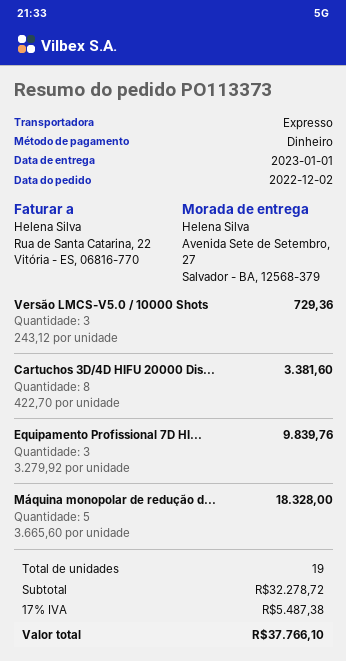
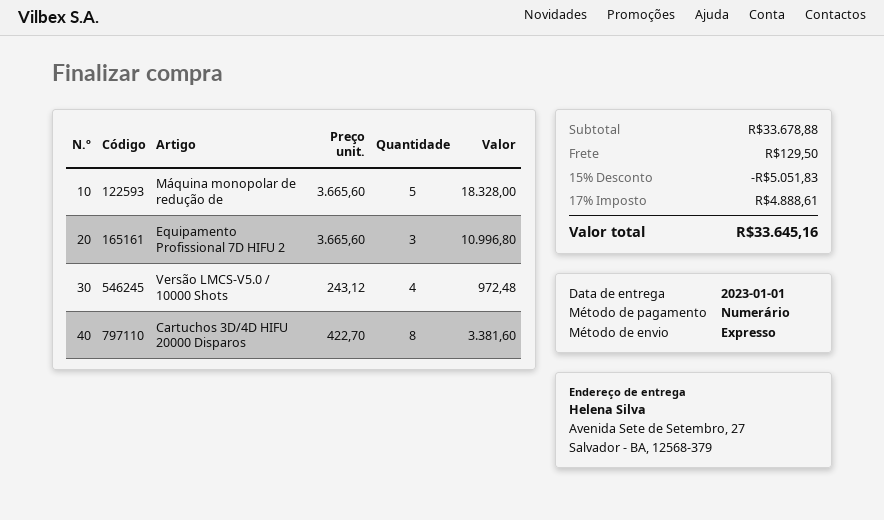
Versão LMCS-V5.0 / 10000 Shots: 3 x 243.12 = 729.36 -> 4 x 243.12 = 972.48
Equipamento Profissional 7D HI...: 3 x 3279.92 = 9839.76 -> 3 x 3665.60 = 10996.80
subtotal: 32278.72 -> 33678.88
discount: none -> 15% = 5051.83
shipping: none -> 129.50
tax: 17% = 5487.38 -> 17% = 4888.61
total: 37766.10 -> 33645.16

